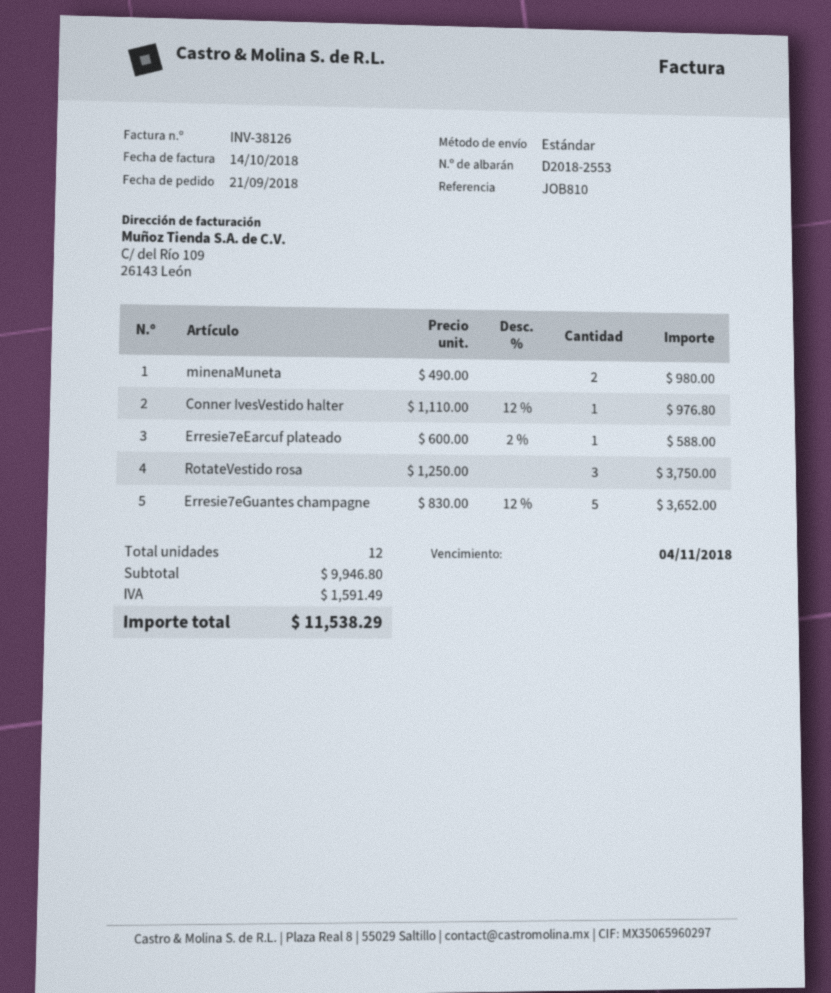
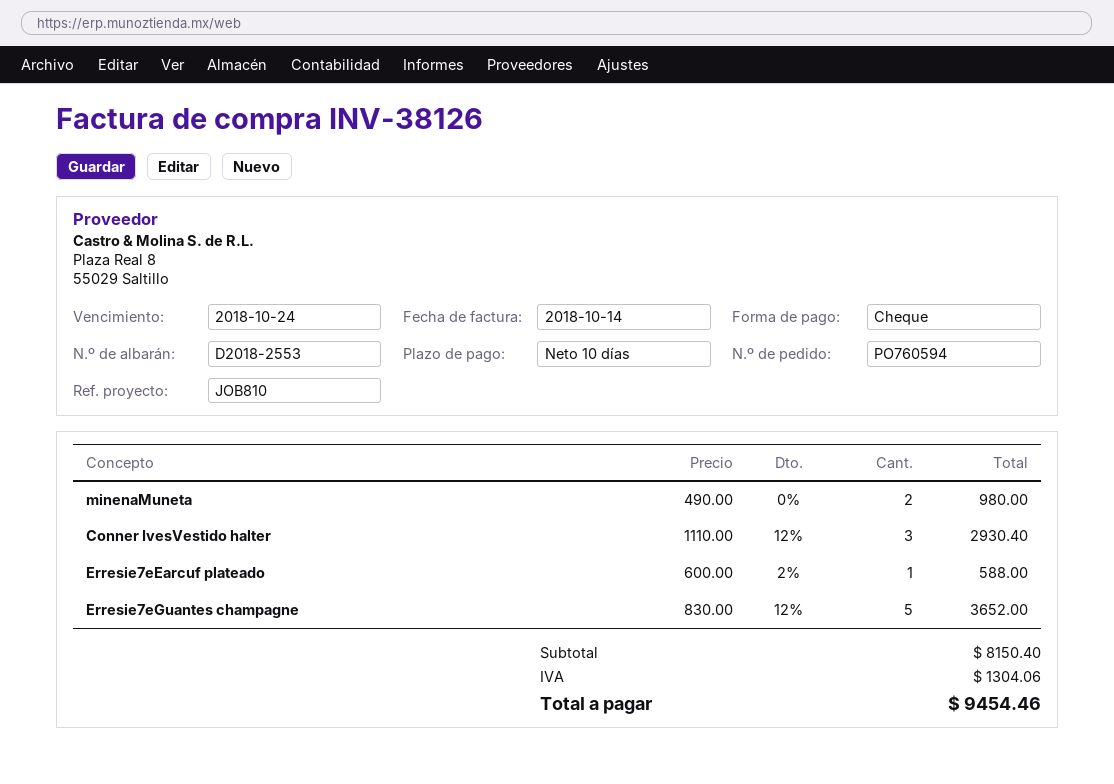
due date: 2018-11-04 -> 2018-10-24
Conner IvesVestido halter: 1 x 1110.00 - 12% = 976.80 -> 3 x 1110.00 - 12% = 2930.40
RotateVestido rosa: 3 x 1250.00 = 3750.00 -> none
subtotal: 9946.80 -> 8150.40
tax: 1591.49 -> 1304.06
total: 11538.29 -> 9454.46

